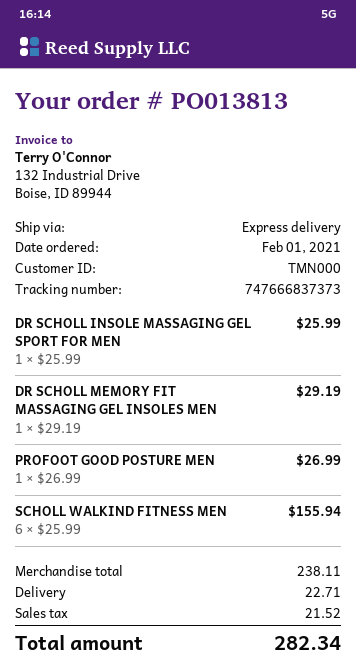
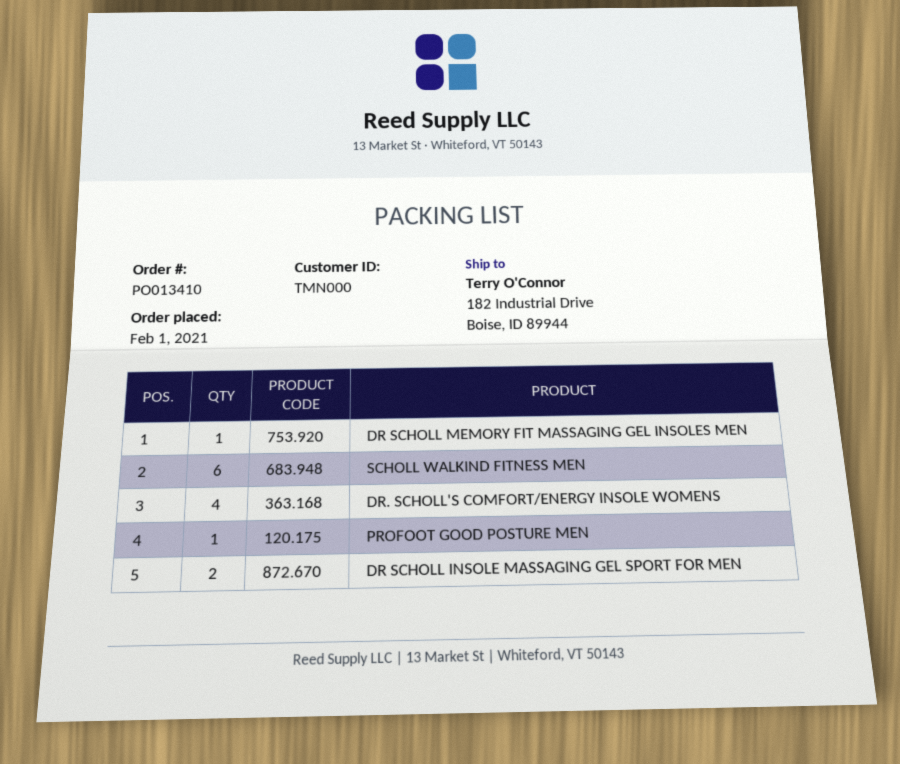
order number: PO013813 -> PO013410
DR SCHOLL INSOLE MASSAGING GEL SPORT FOR MEN: 1 -> 2
DR. SCHOLL'S COMFORT/ENERGY INSOLE WOMENS: none -> 4

